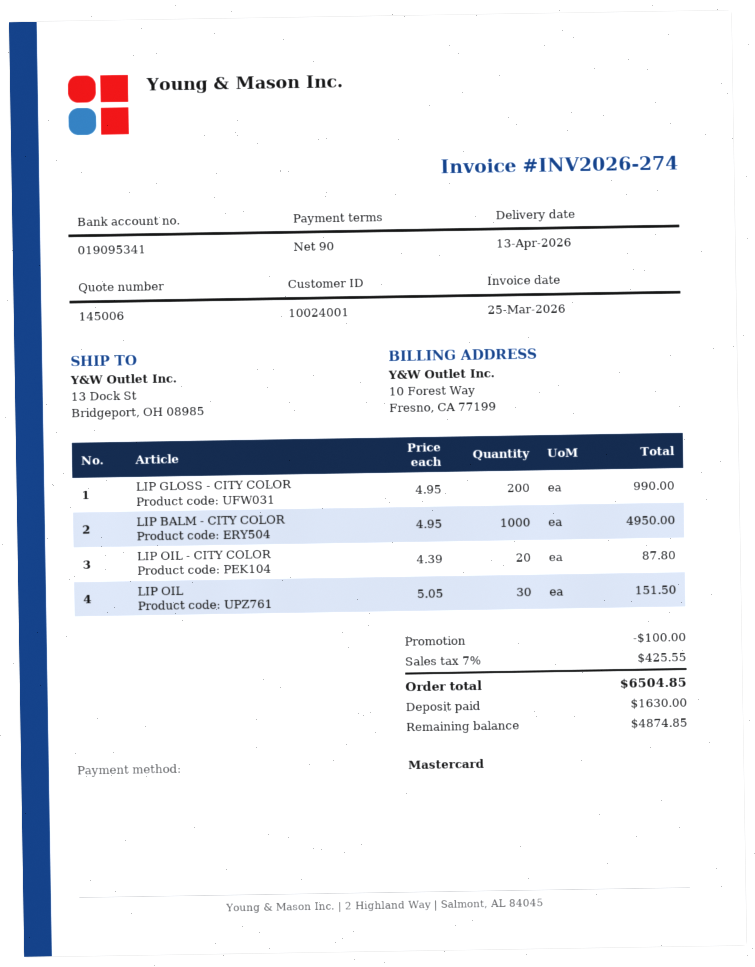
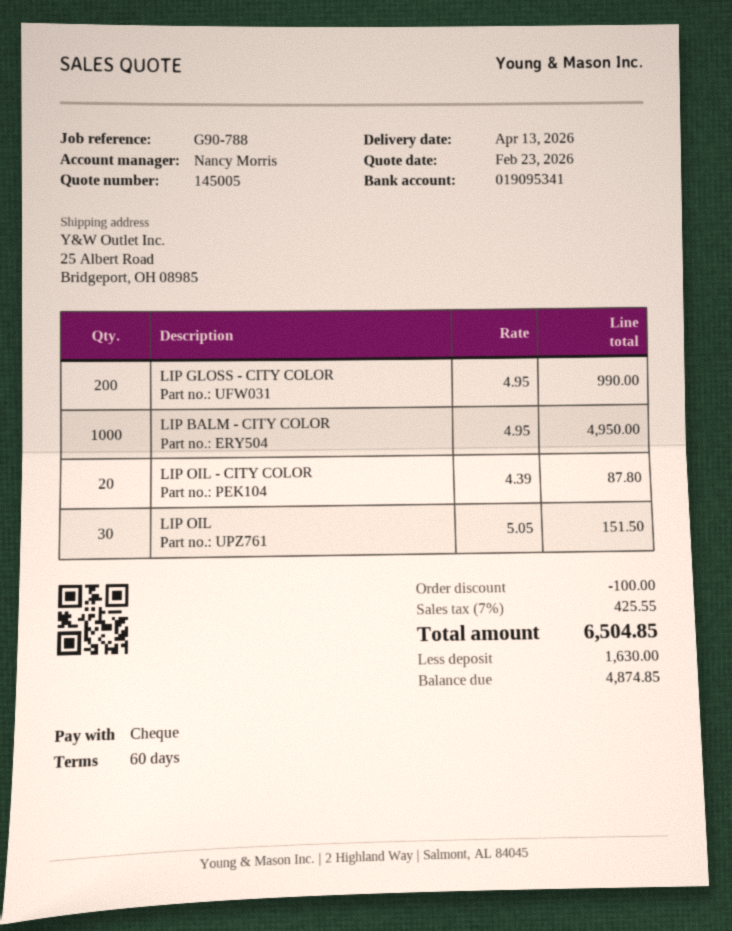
quote number: 145006 -> 145005
payment terms: 90 days -> 60 days
payment method: Mastercard -> cheque
ship to: 13 Dock St, Bridgeport, OH 08985 -> 25 Albert Road, Bridgeport, OH 08985

